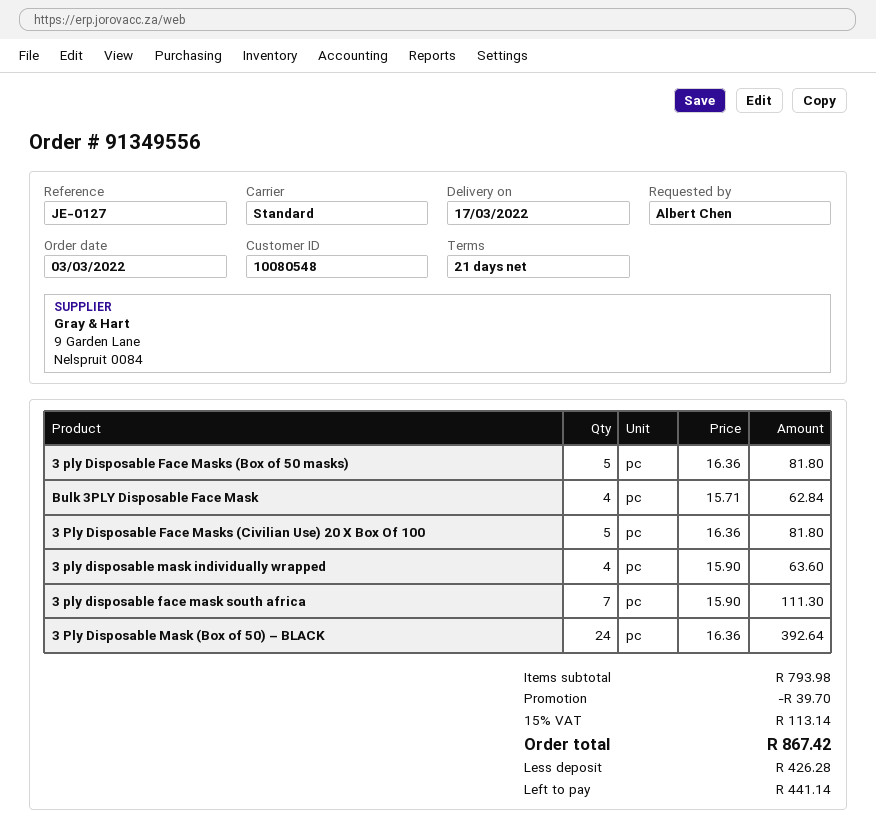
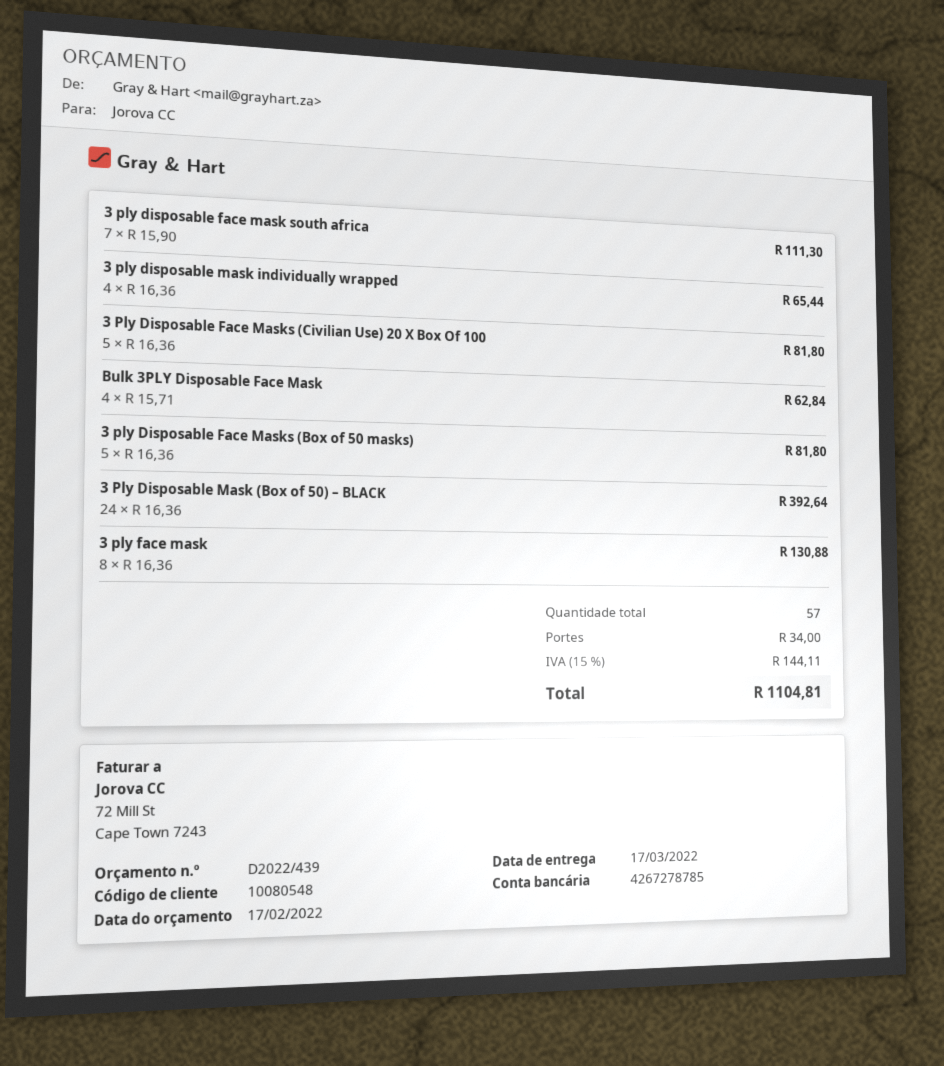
3 ply disposable mask individually wrapped: 4 x 15.90 = 63.60 -> 4 x 16.36 = 65.44
3 ply face mask: none -> 8 x 16.36 = 130.88
discount: 39.70 -> none
shipping: none -> 34.00
tax: 15% = 113.14 -> 15% = 144.11
total: 867.42 -> 1104.81

